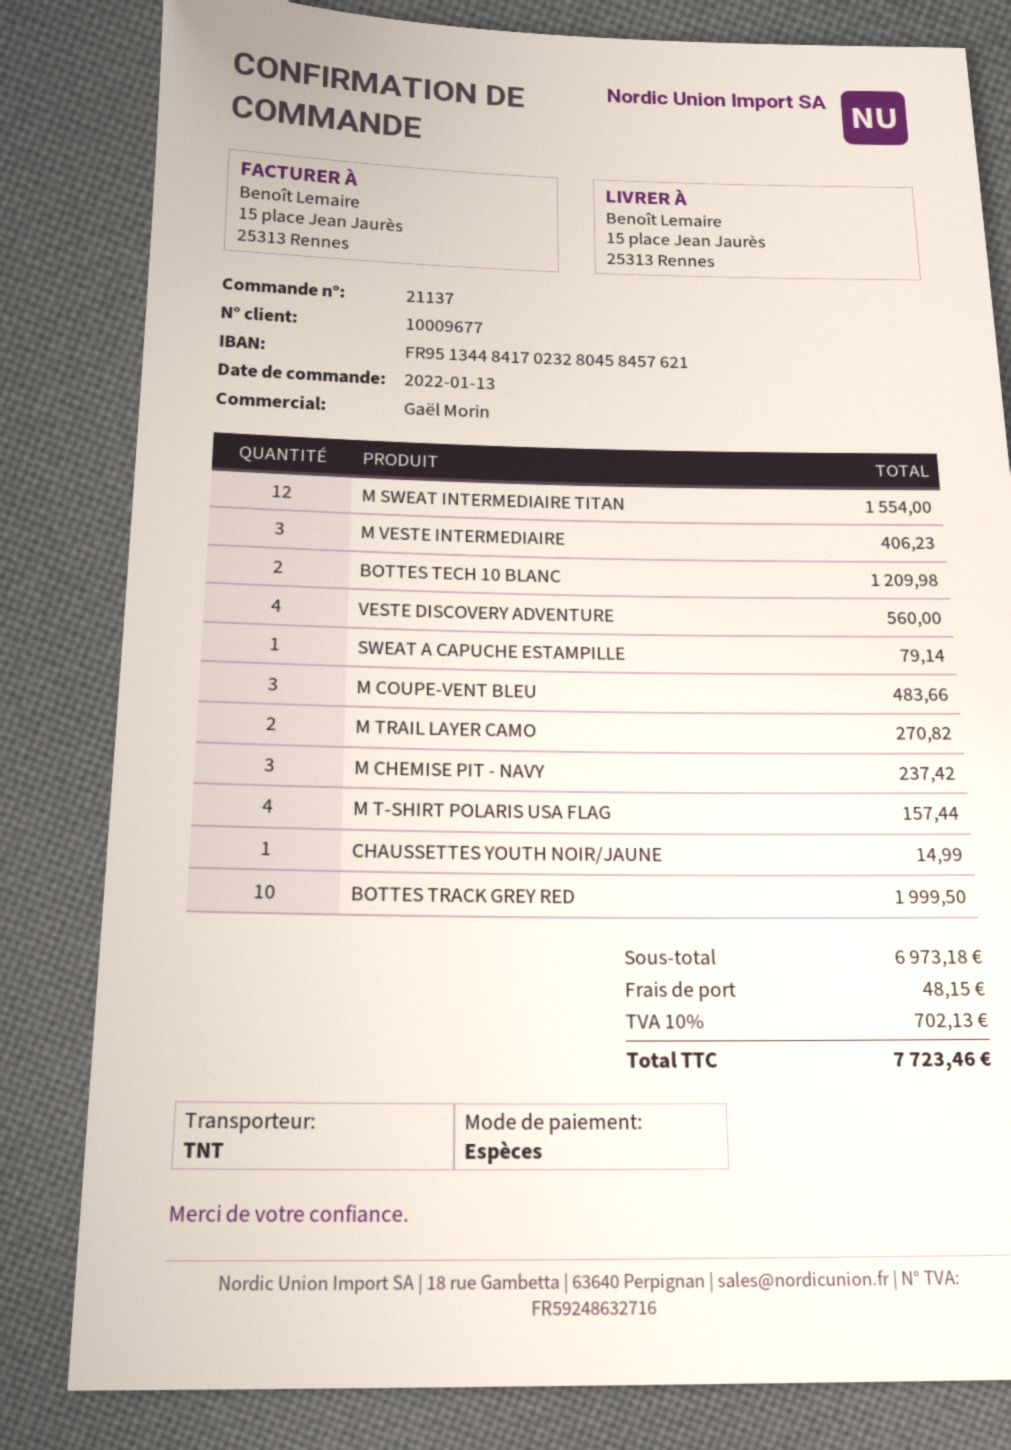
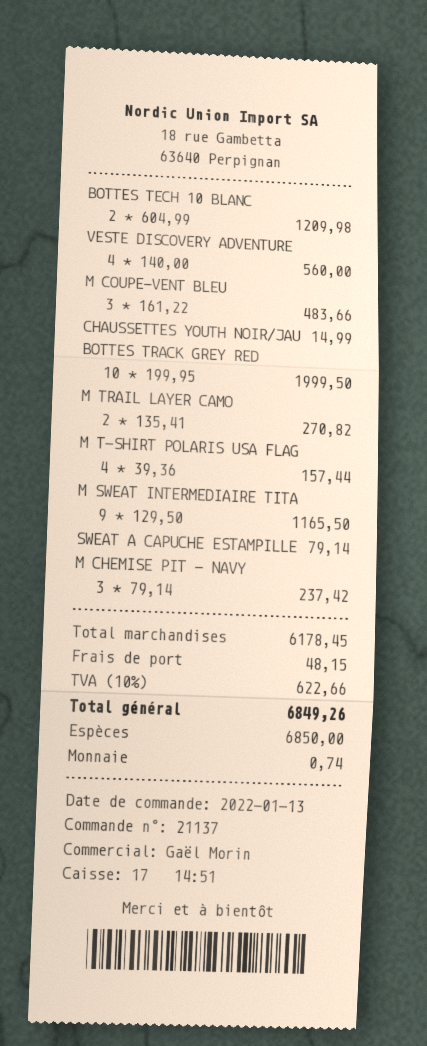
M SWEAT INTERMEDIAIRE TITAN: 12 for 1554.00 -> 9 for 1165.50
M VESTE INTERMEDIAIRE: 3 for 406.23 -> none
subtotal: 6973.18 -> 6178.45
tax: 10% = 702.13 -> 10% = 622.66
total: 7723.46 -> 6849.26

